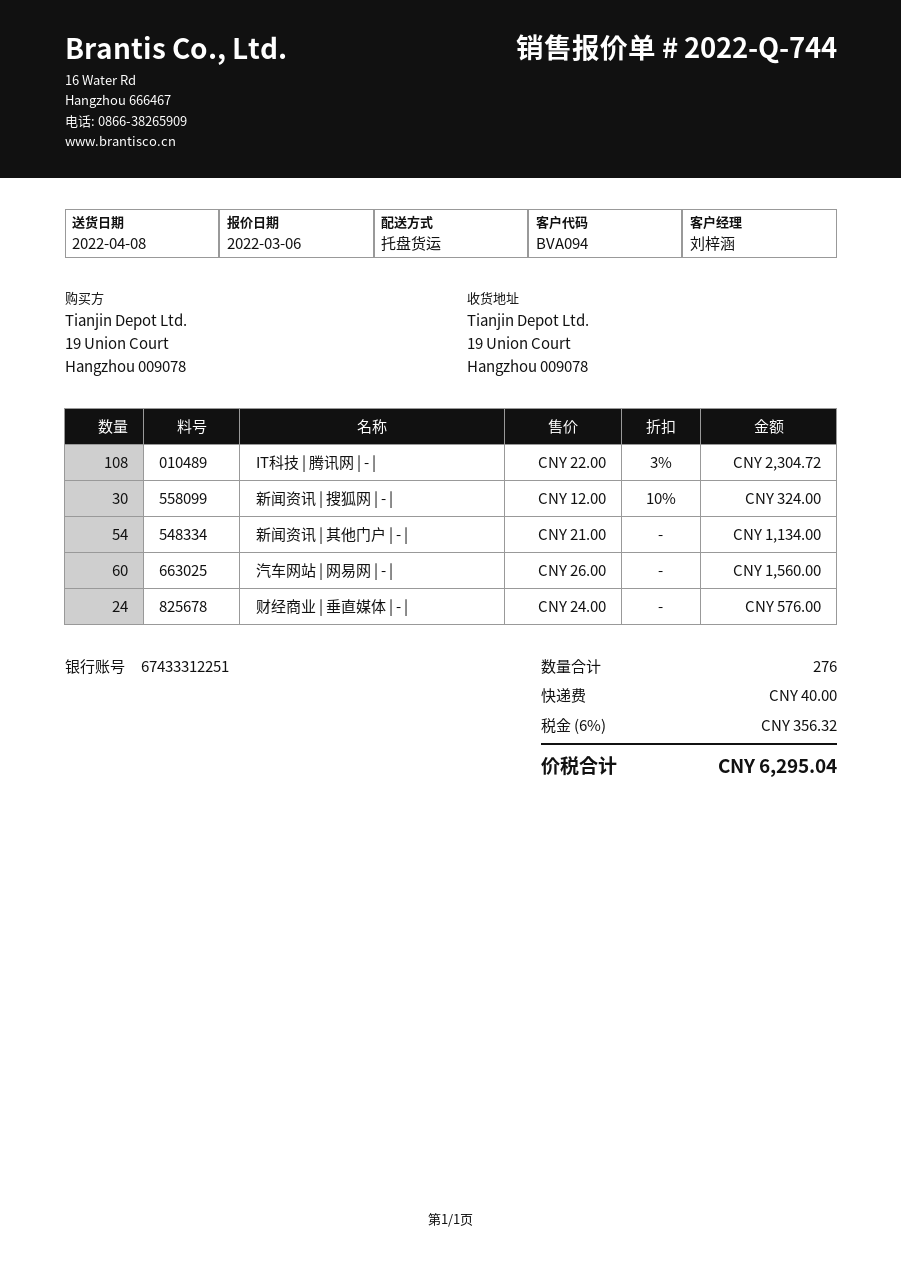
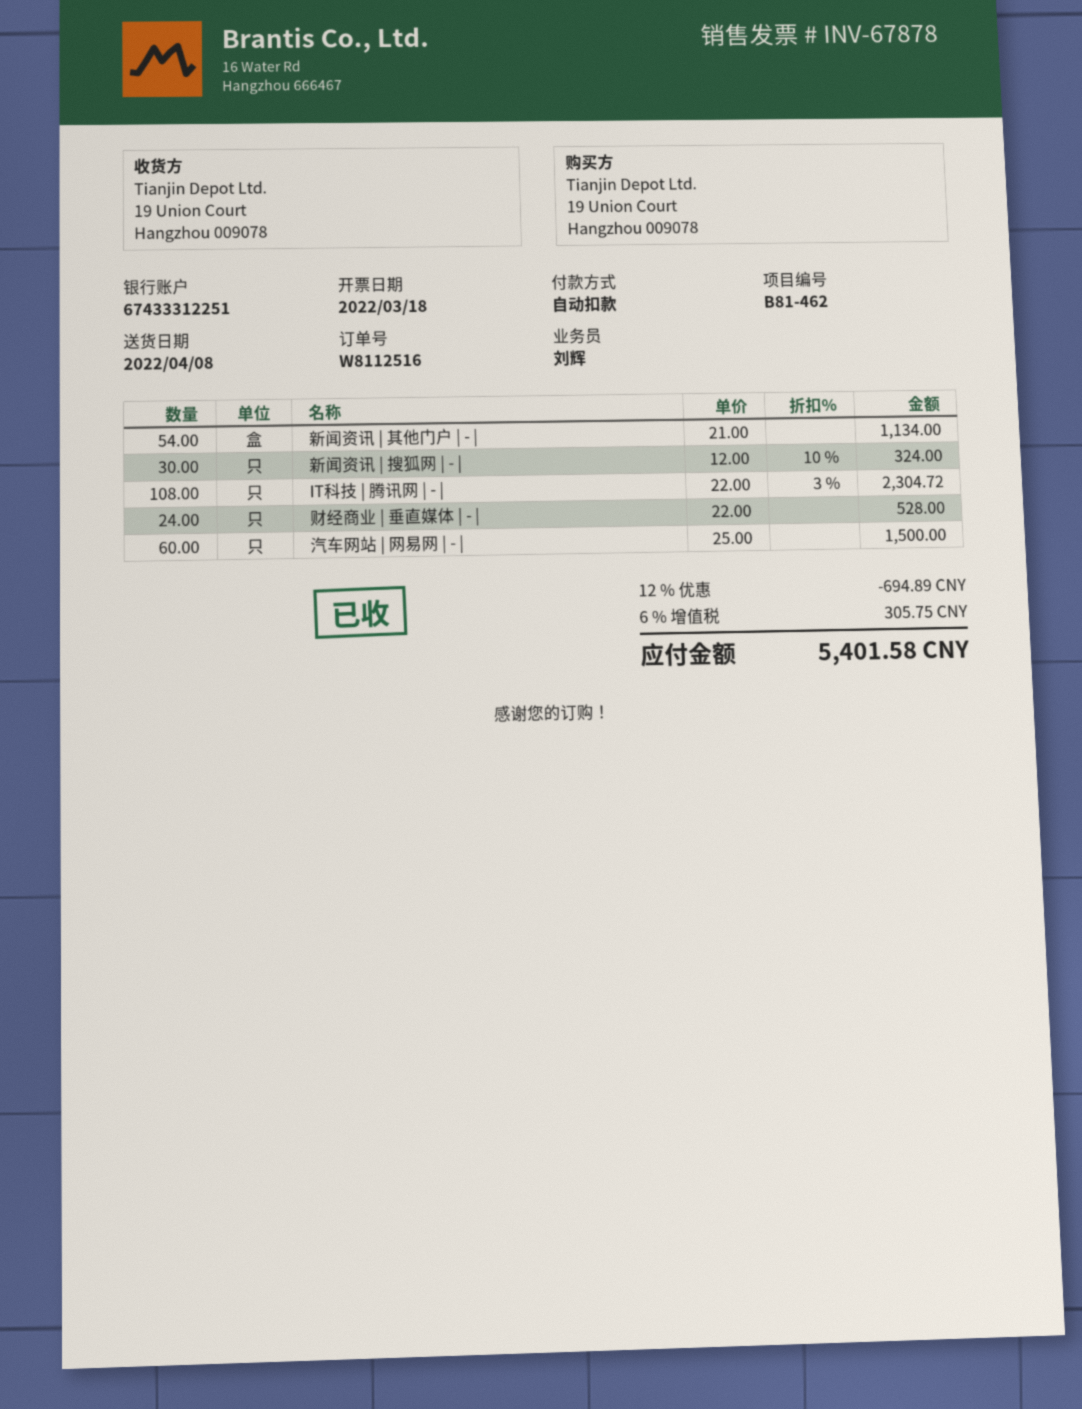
sales rep: 刘梓涵 -> 刘辉
汽车网站 | 网易网 | - |: 60 x 26.00 = 1560.00 -> 60 x 25.00 = 1500.00
财经商业 | 垂直媒体 | - |: 24 x 24.00 = 576.00 -> 24 x 22.00 = 528.00
discount: none -> 12% = 694.89
shipping: 40.00 -> none
tax: 6% = 356.32 -> 6% = 305.75
total: 6295.04 -> 5401.58

